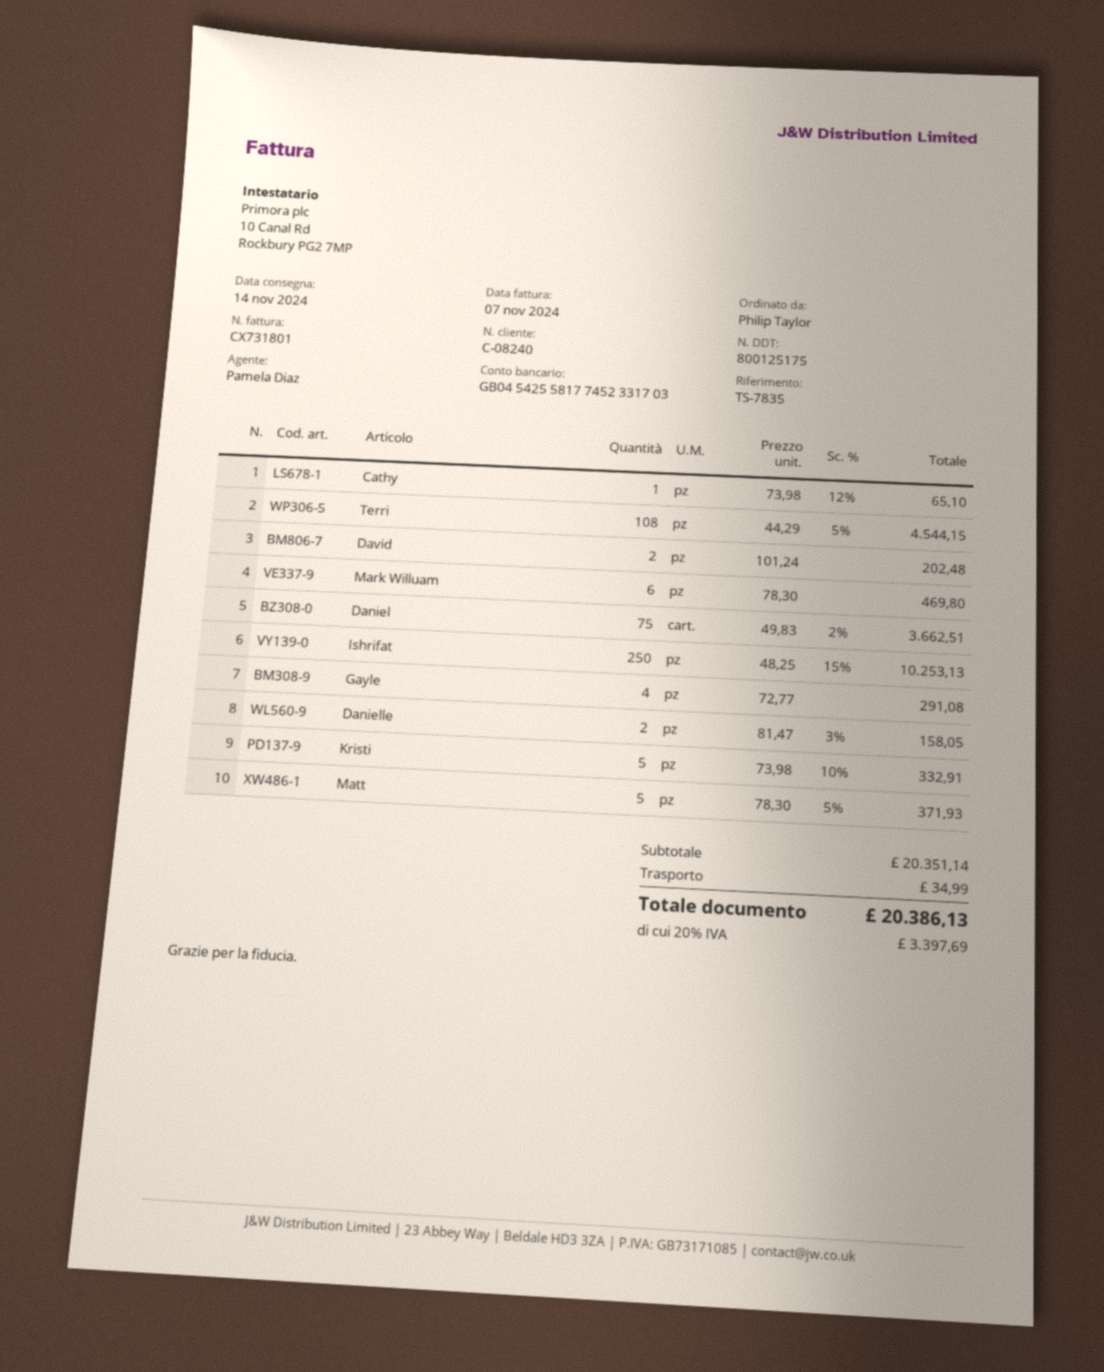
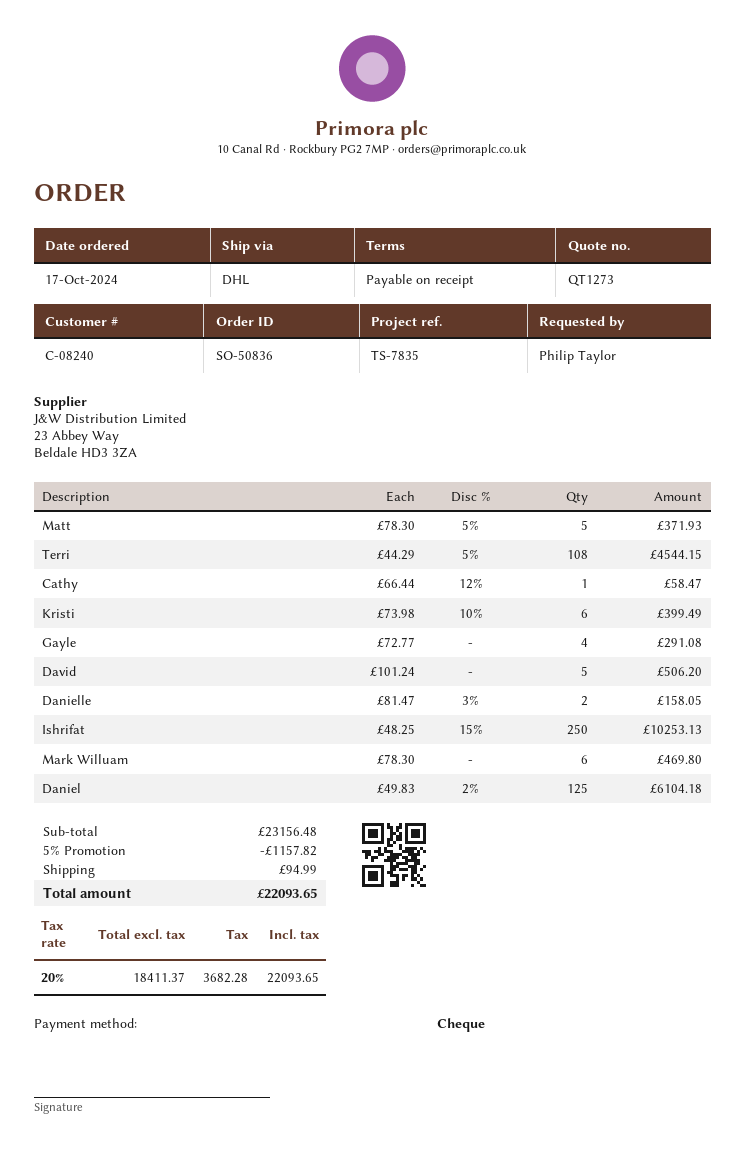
Cathy: 1 x 73.98 - 12% = 65.10 -> 1 x 66.44 - 12% = 58.47
David: 2 x 101.24 = 202.48 -> 5 x 101.24 = 506.20
Daniel: 75 x 49.83 - 2% = 3662.51 -> 125 x 49.83 - 2% = 6104.18
Kristi: 5 x 73.98 - 10% = 332.91 -> 6 x 73.98 - 10% = 399.49
subtotal: 20351.14 -> 23156.48
discount: none -> 5% = 1157.82
shipping: 34.99 -> 94.99
tax: 20% = 3397.69 -> 20% = 3682.28
total: 20386.13 -> 22093.65

